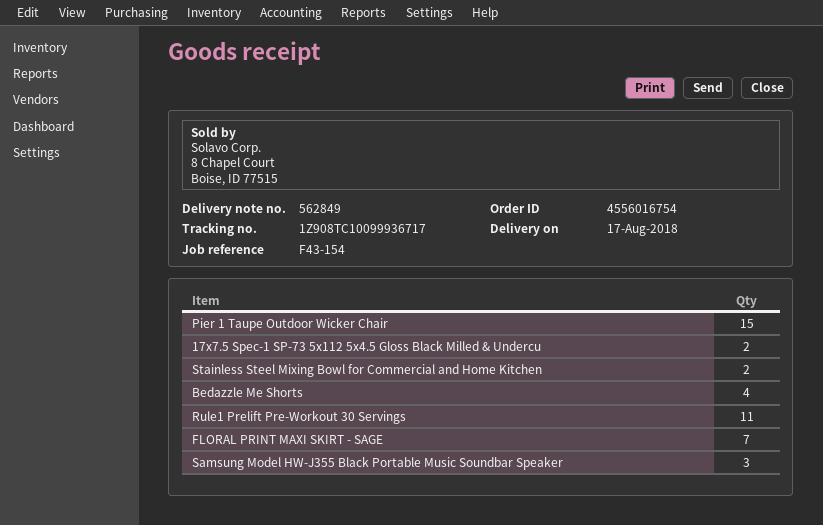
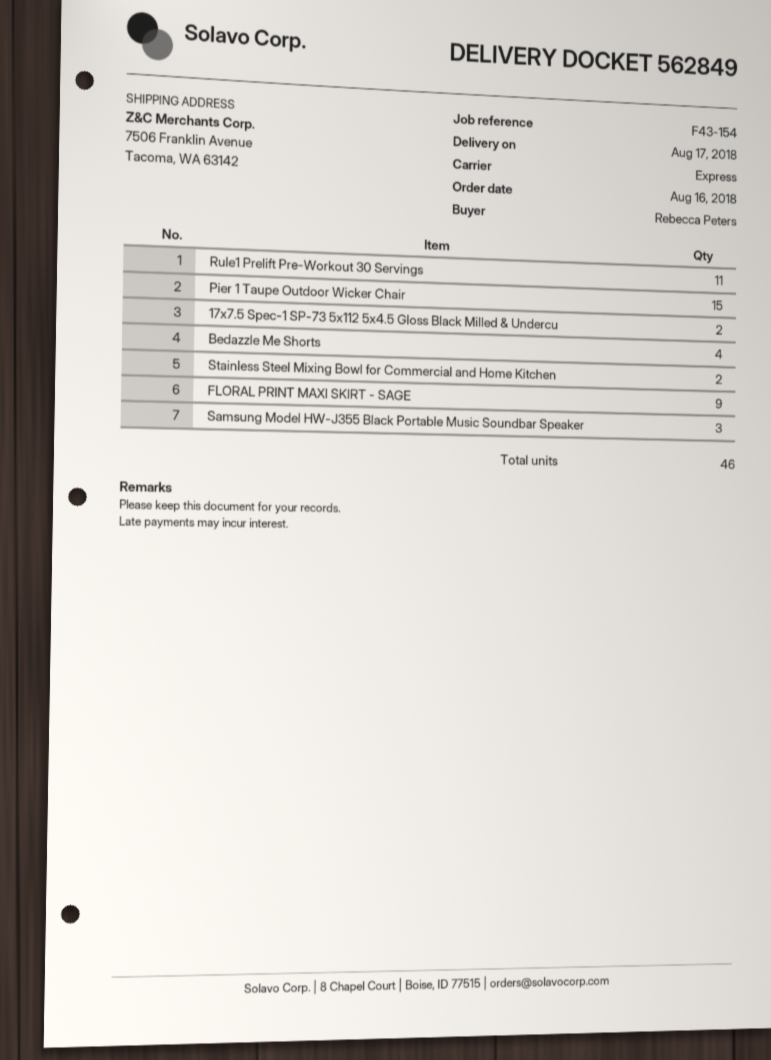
FLORAL PRINT MAXI SKIRT - SAGE: 7 -> 9

